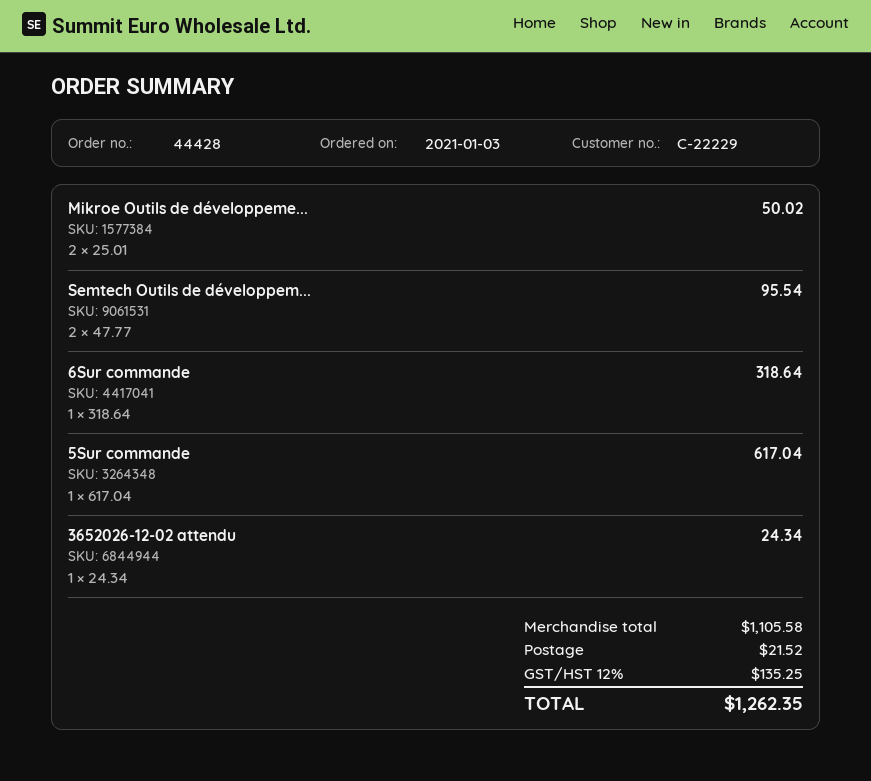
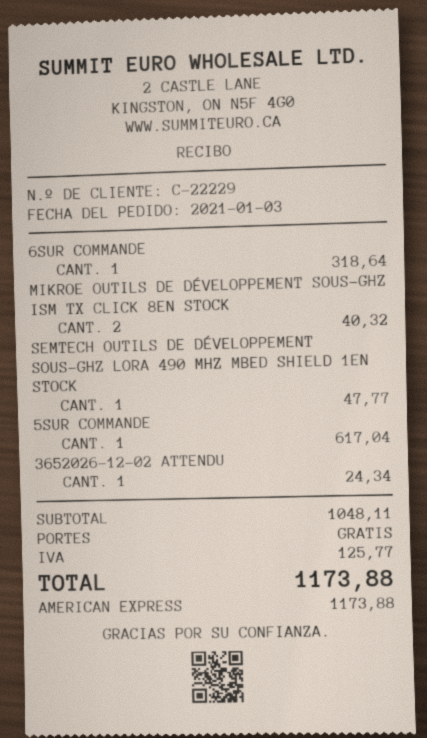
Mikroe Outils de développeme...: 2 for 50.02 -> 2 for 40.32
Semtech Outils de développem...: 2 for 95.54 -> 1 for 47.77
subtotal: 1105.58 -> 1048.11
shipping: 21.52 -> 0.00
tax: 135.25 -> 125.77
total: 1262.35 -> 1173.88

